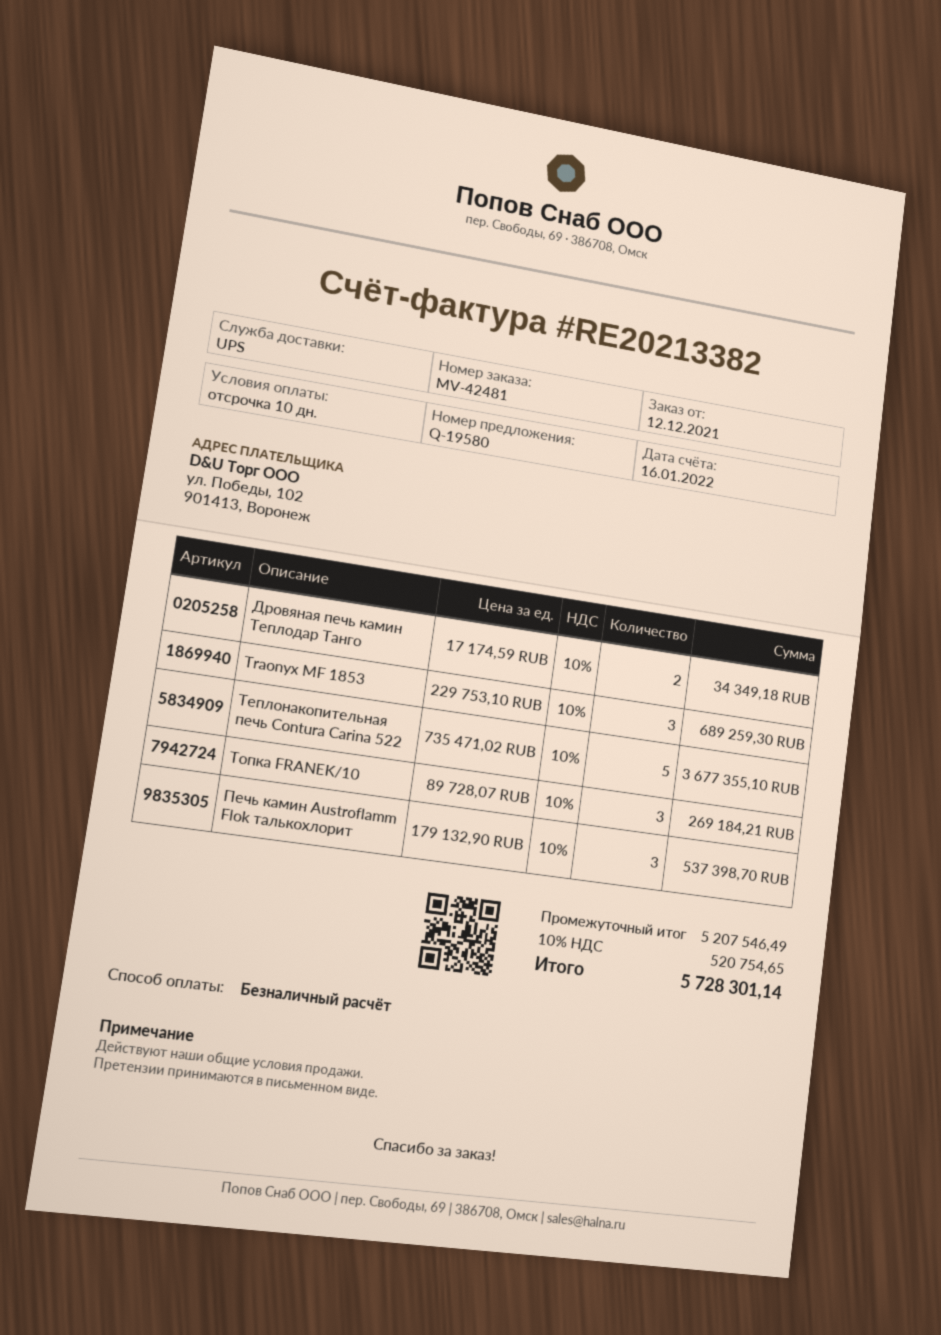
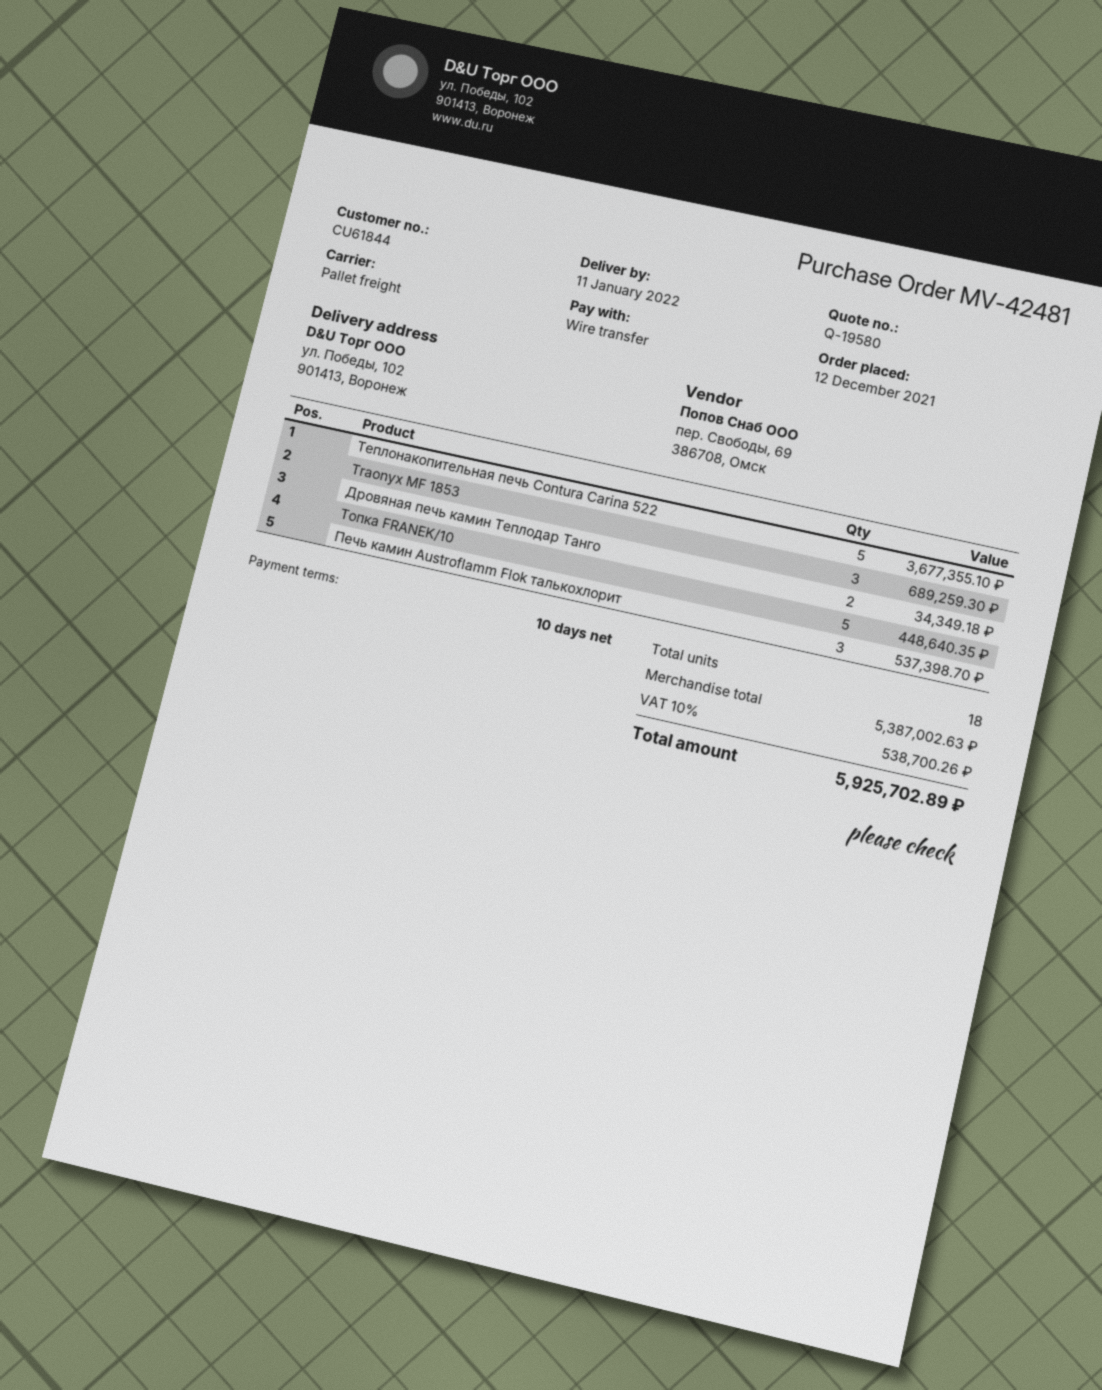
shipping method: UPS -> pallet freight
Топка FRANEK/10: 3 for 269184.21 -> 5 for 448640.35
subtotal: 5207546.49 -> 5387002.63
tax: 10% = 520754.65 -> 10% = 538700.26
total: 5728301.14 -> 5925702.89

